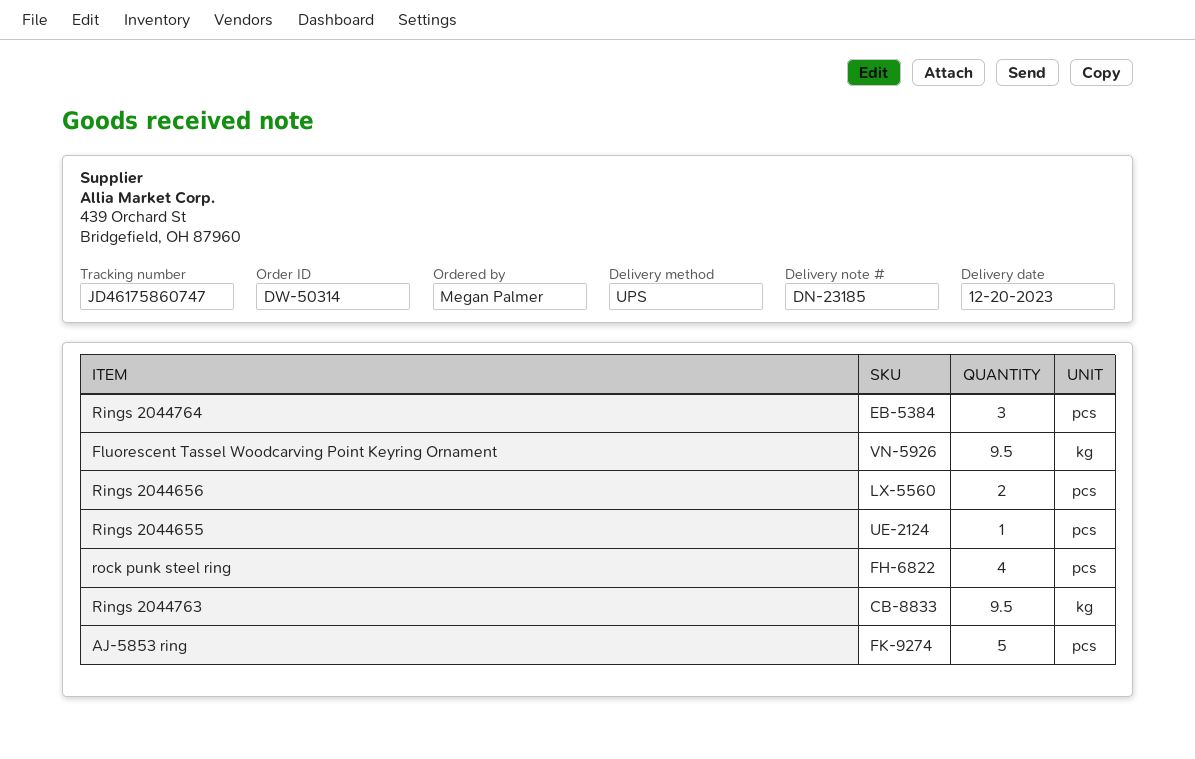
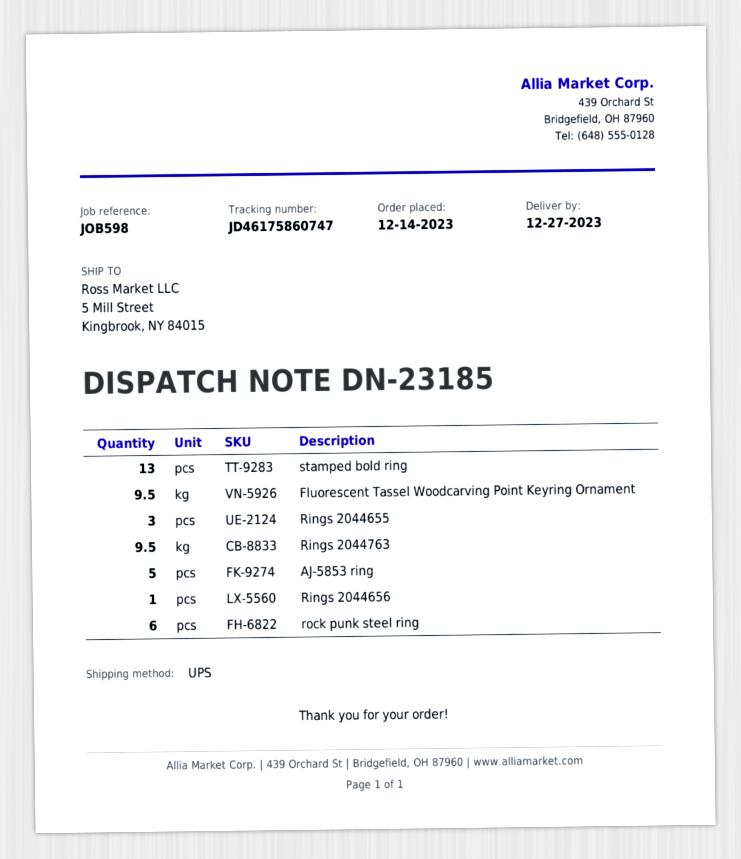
delivery date: 2023-12-20 -> 2023-12-27
Rings 2044764: 3 -> none
Rings 2044656: 2 -> 1
Rings 2044655: 1 -> 3
rock punk steel ring: 4 -> 6
stamped bold ring: none -> 13

